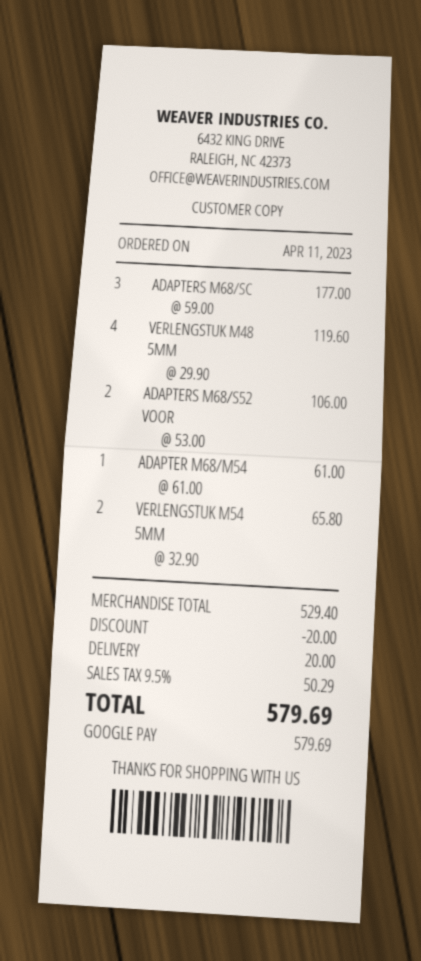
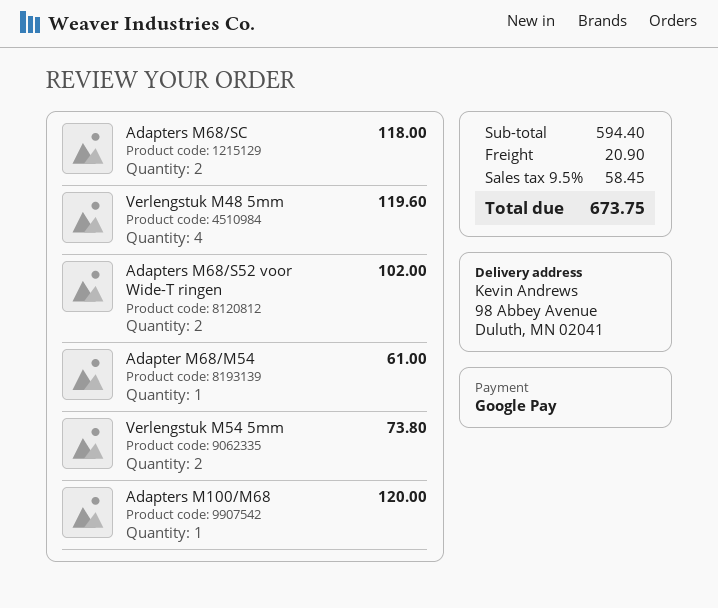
ADAPTERS M68/SC: 3 for 177.00 -> 2 for 118.00
ADAPTERS M68/S52 VOOR: 2 for 106.00 -> 2 for 102.00
VERLENGSTUK M54 5MM: 2 for 65.80 -> 2 for 73.80
Adapters M100/M68: none -> 1 for 120.00
subtotal: 529.40 -> 594.40
discount: 20.00 -> none
shipping: 20.00 -> 20.90
tax: 9.5% = 50.29 -> 9.5% = 58.45
total: 579.69 -> 673.75

